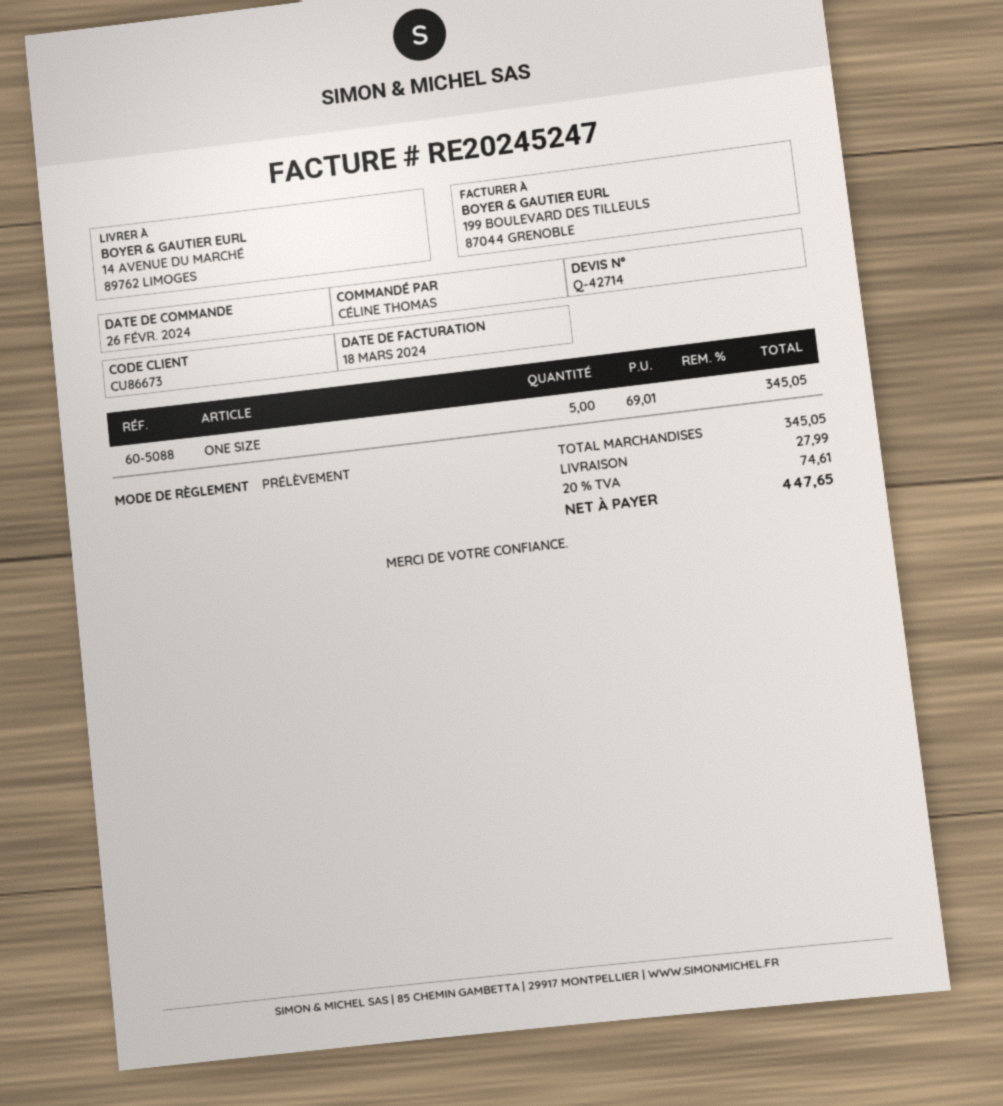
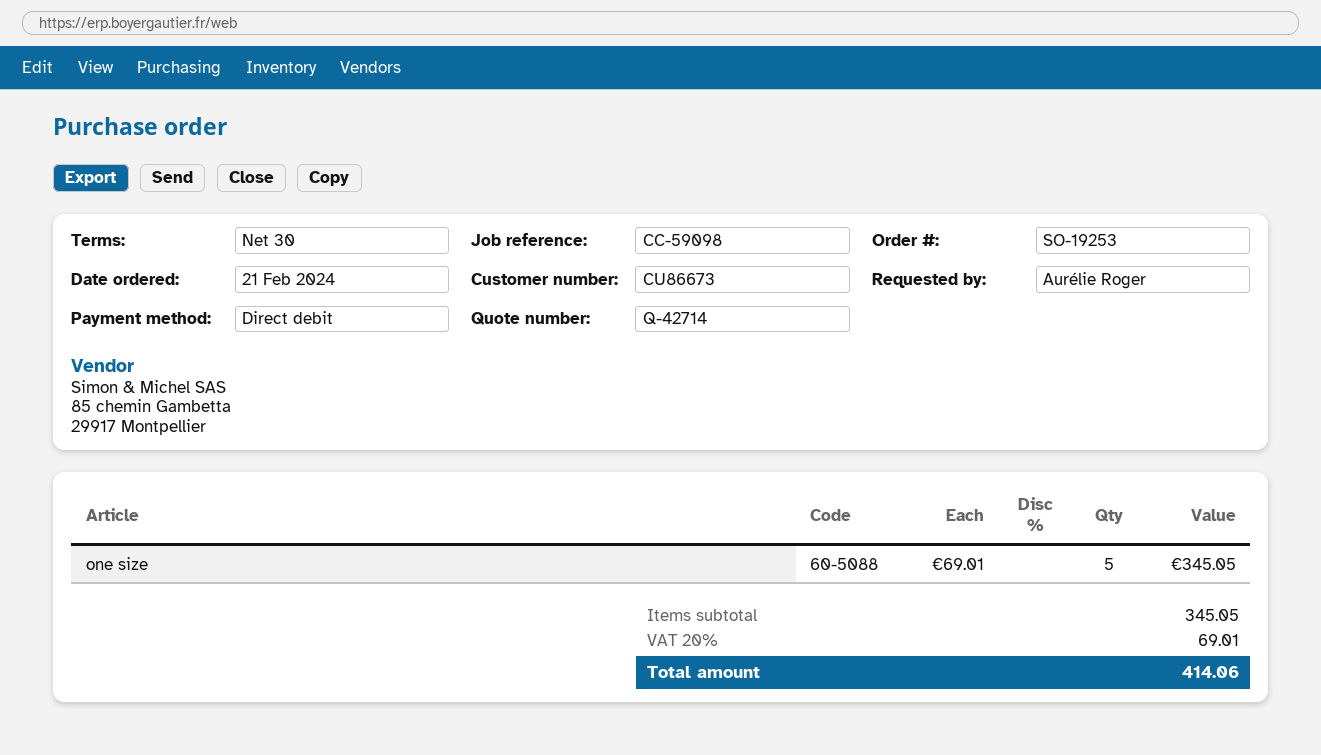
order date: 2024-02-26 -> 2024-02-21
ordered by: CÉLINE THOMAS -> Aurélie Roger
shipping: 27.99 -> none
tax: 20% = 74.61 -> 20% = 69.01
total: 447.65 -> 414.06

